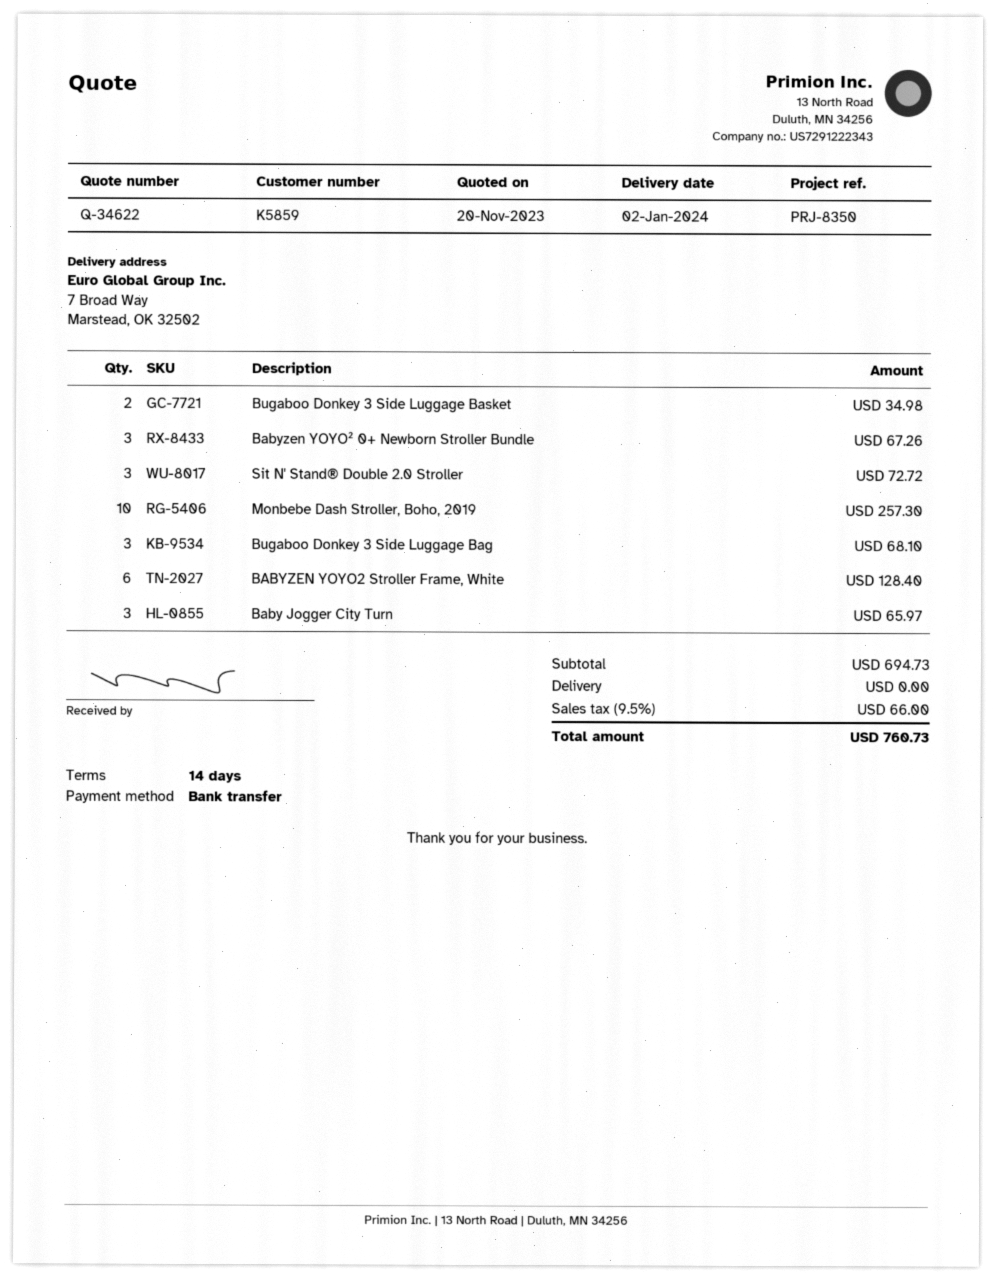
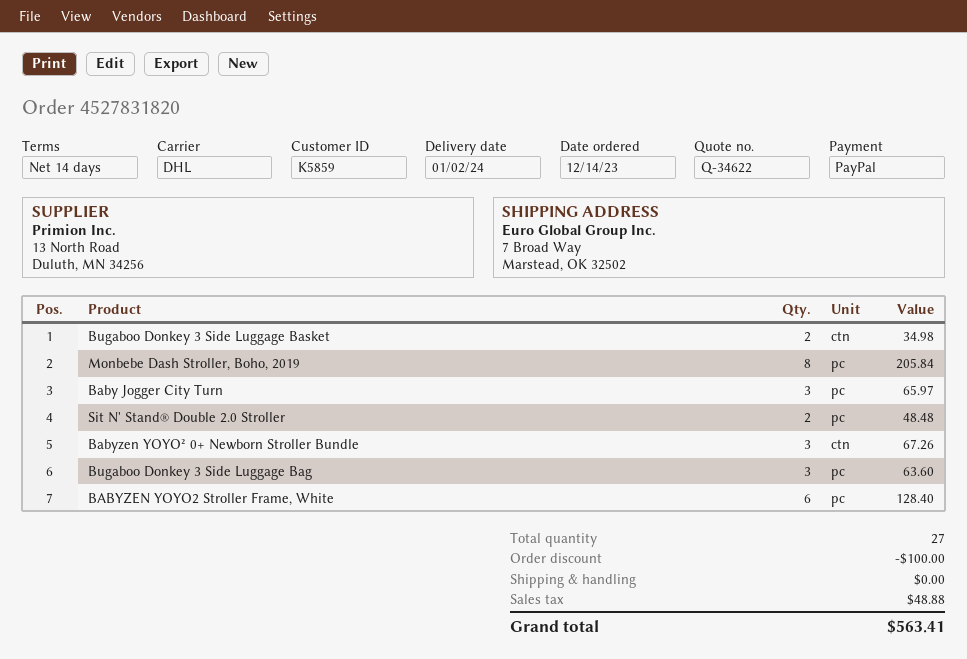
payment method: bank transfer -> PayPal
Sit N' Stand® Double 2.0 Stroller: 3 for 72.72 -> 2 for 48.48
Monbebe Dash Stroller, Boho, 2019: 10 for 257.30 -> 8 for 205.84
Bugaboo Donkey 3 Side Luggage Bag: 3 for 68.10 -> 3 for 63.60
discount: none -> 100.00
tax: 66.00 -> 48.88
total: 760.73 -> 563.41

